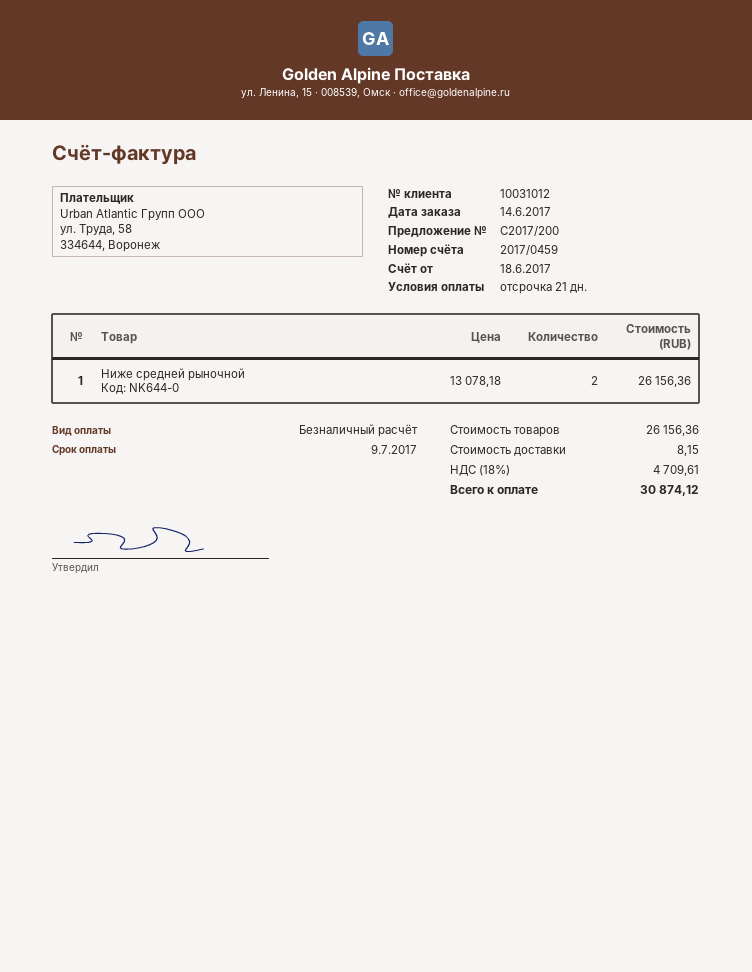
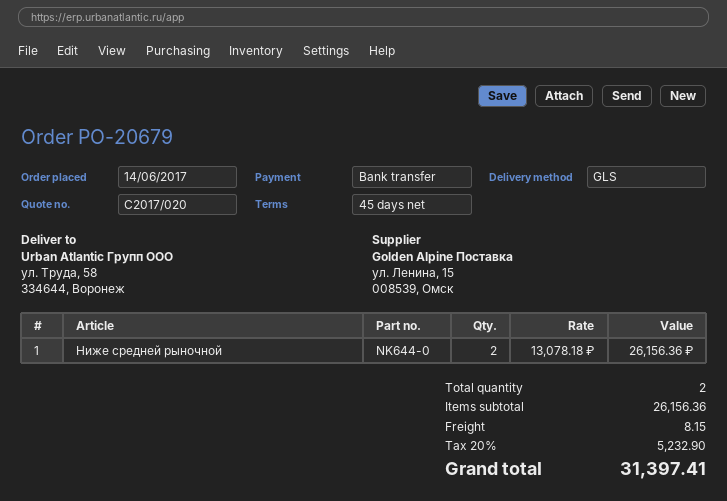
quote number: C2017/200 -> C2017/020
payment terms: 21 days -> 45 days
tax: 18% = 4709.61 -> 20% = 5232.90
total: 30874.12 -> 31397.41

